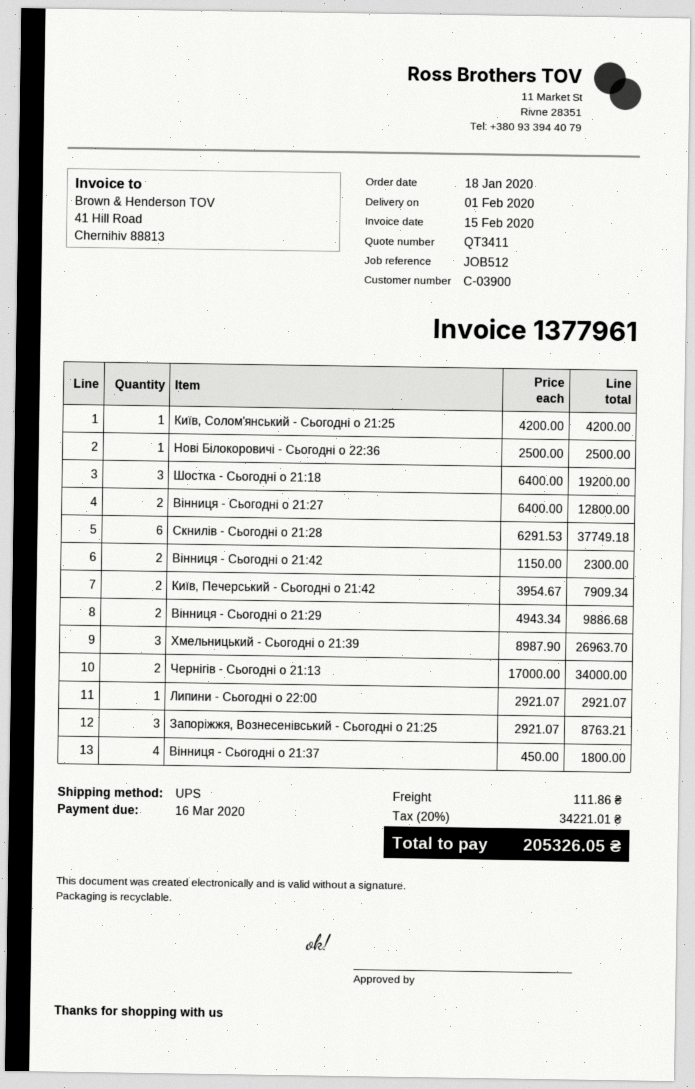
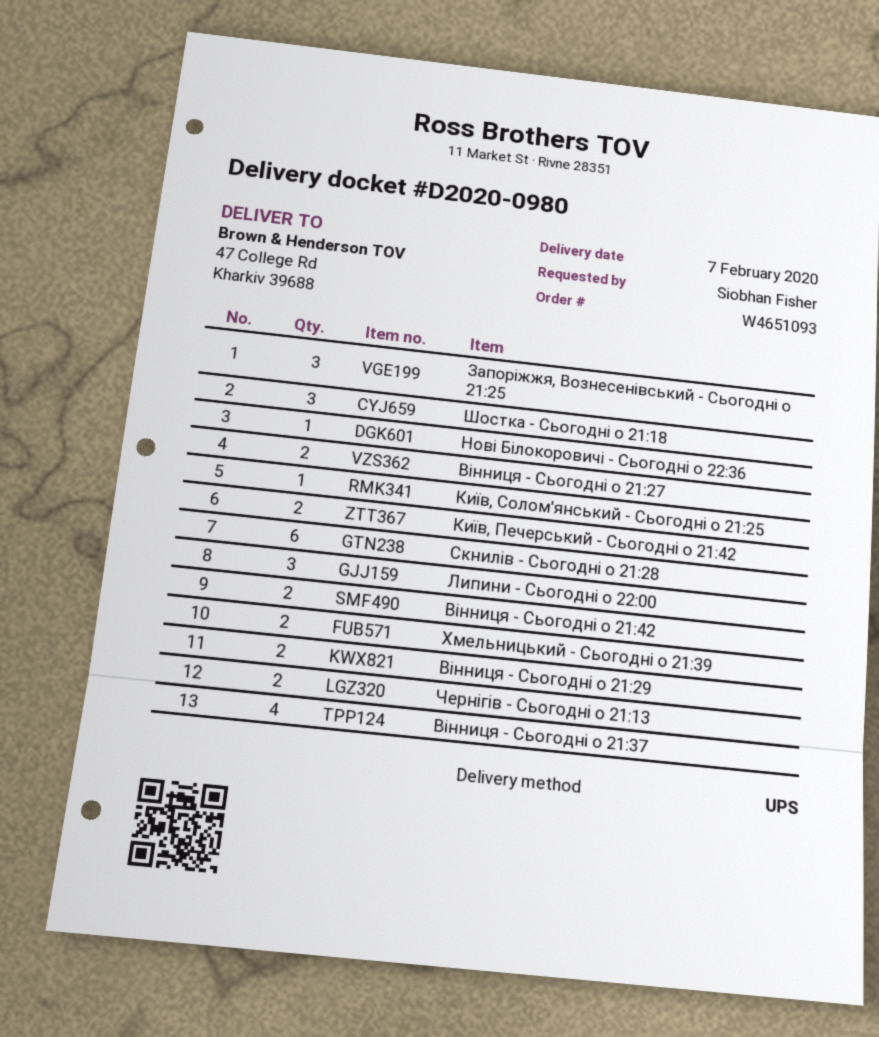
delivery date: 2020-02-01 -> 2020-02-07
Хмельницький - Сьогодні о 21:39: 3 -> 2
Липини - Сьогодні о 22:00: 1 -> 3

